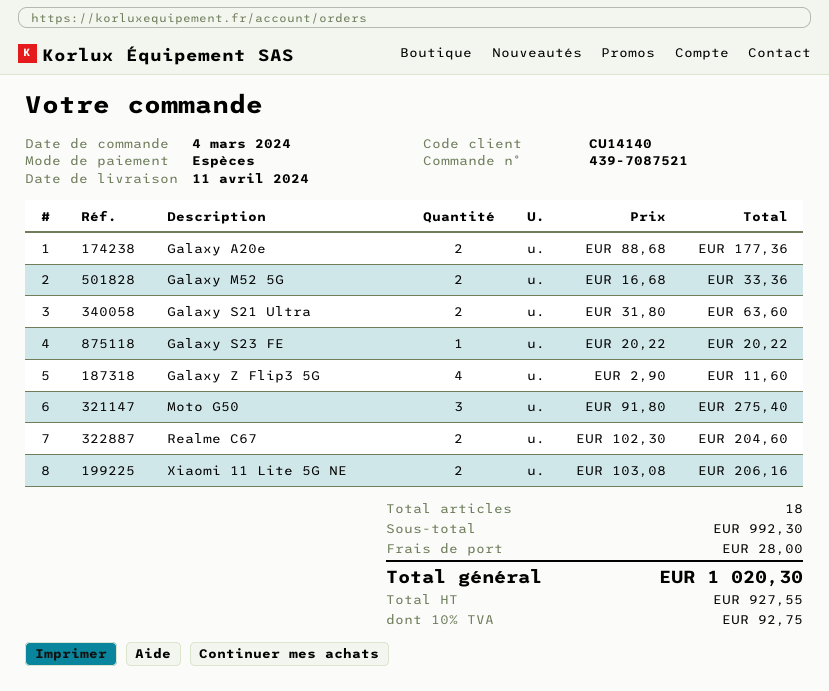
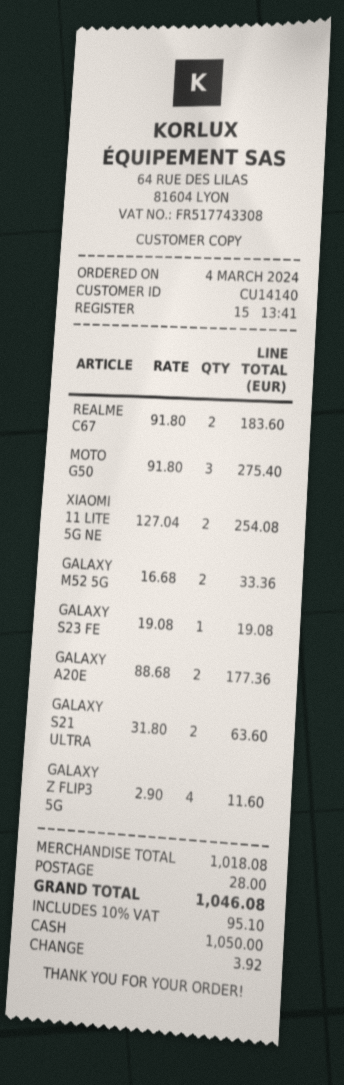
Galaxy S23 FE: 1 x 20.22 = 20.22 -> 1 x 19.08 = 19.08
Realme C67: 2 x 102.30 = 204.60 -> 2 x 91.80 = 183.60
Xiaomi 11 Lite 5G NE: 2 x 103.08 = 206.16 -> 2 x 127.04 = 254.08
subtotal: 992.30 -> 1018.08
tax: 10% = 92.75 -> 10% = 95.10
total: 1020.30 -> 1046.08

